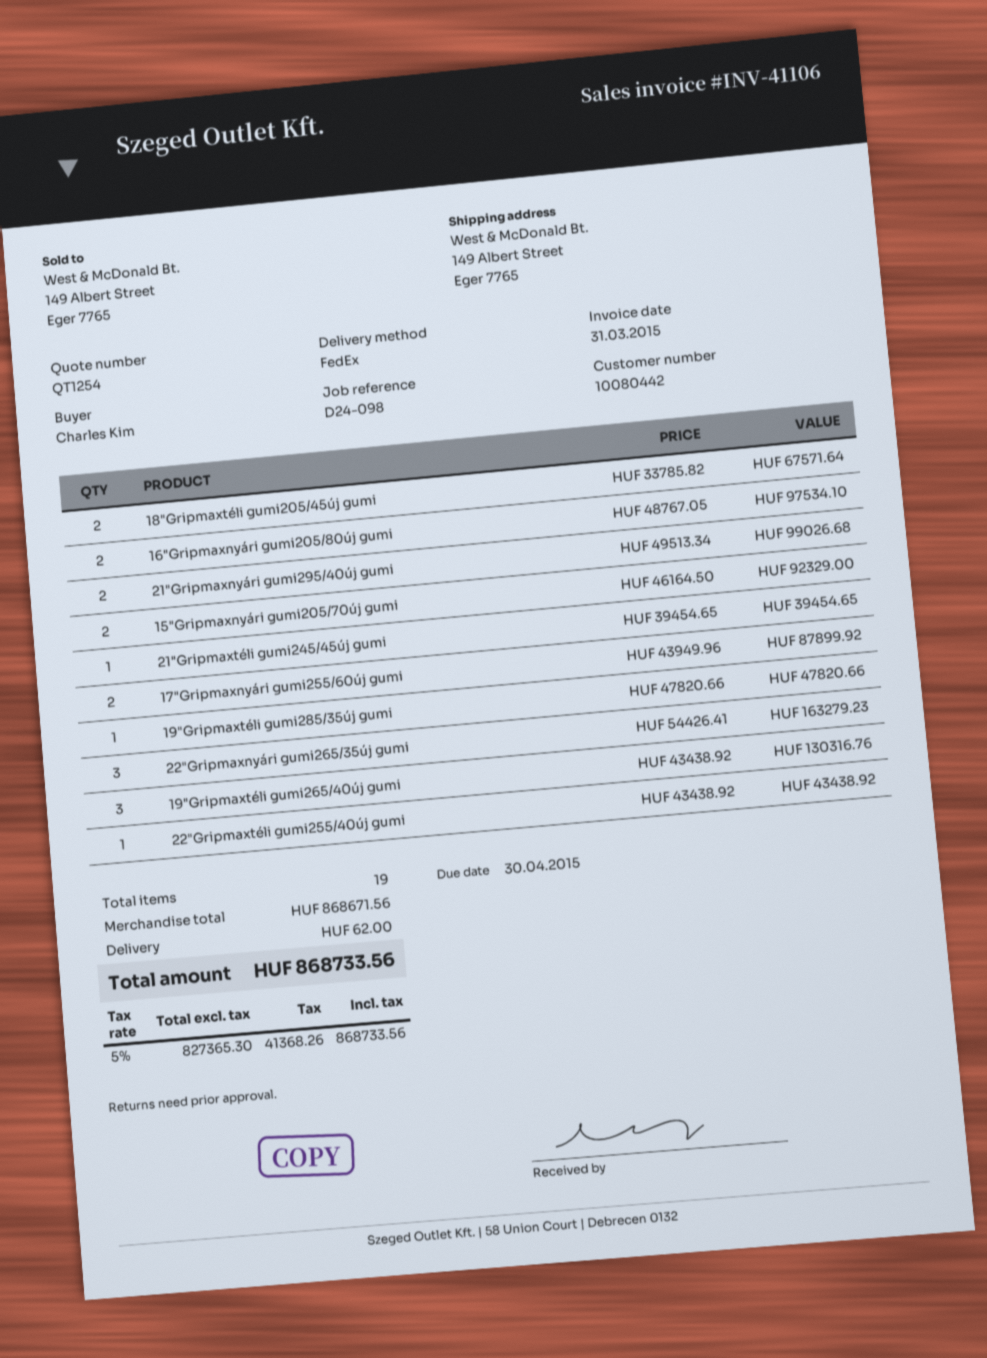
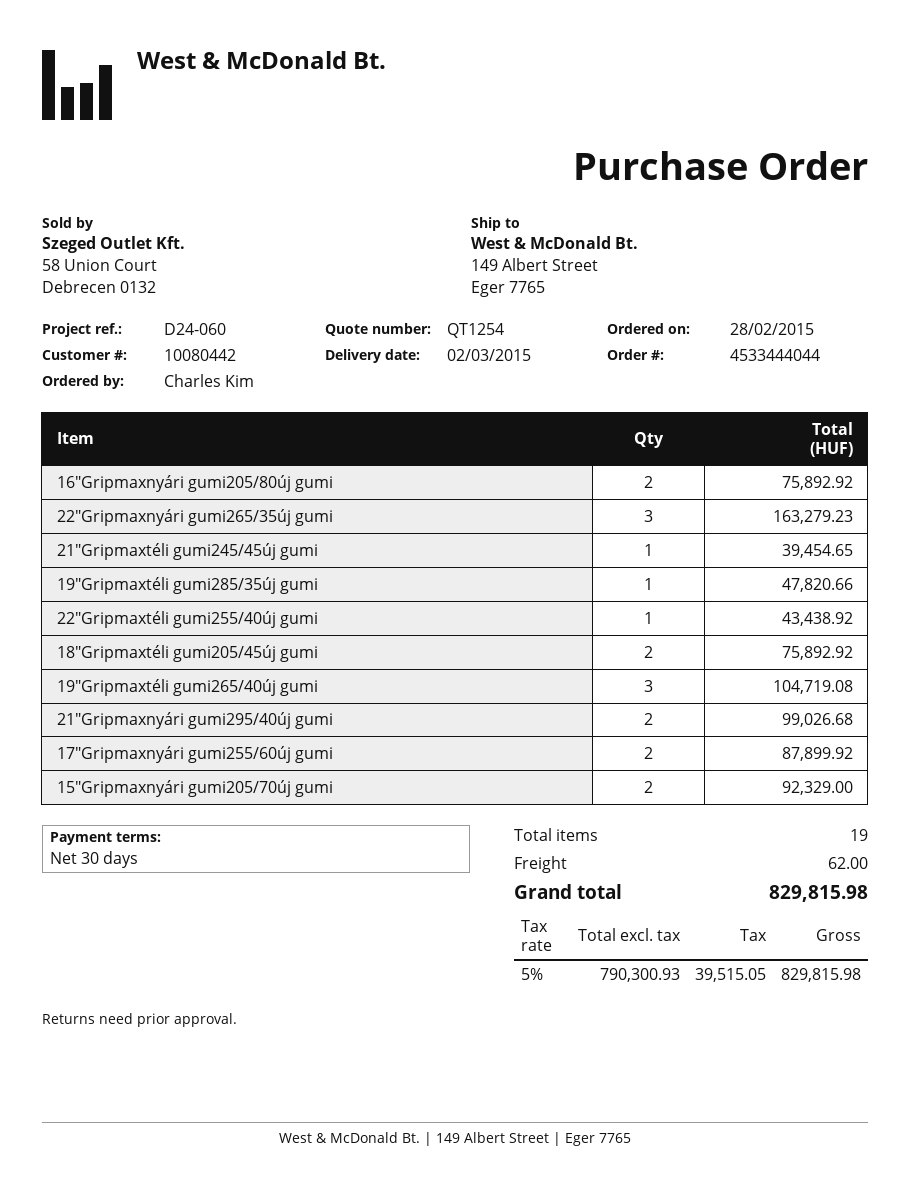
reference: D24-098 -> D24-060
18"Gripmaxtéli gumi205/45új gumi: 2 for 67571.64 -> 2 for 75892.92
16"Gripmaxnyári gumi205/80új gumi: 2 for 97534.10 -> 2 for 75892.92
19"Gripmaxtéli gumi265/40új gumi: 3 for 130316.76 -> 3 for 104719.08
net: 827365.30 -> 790300.93
tax: 5% = 41368.26 -> 5% = 39515.05
total: 868733.56 -> 829815.98

